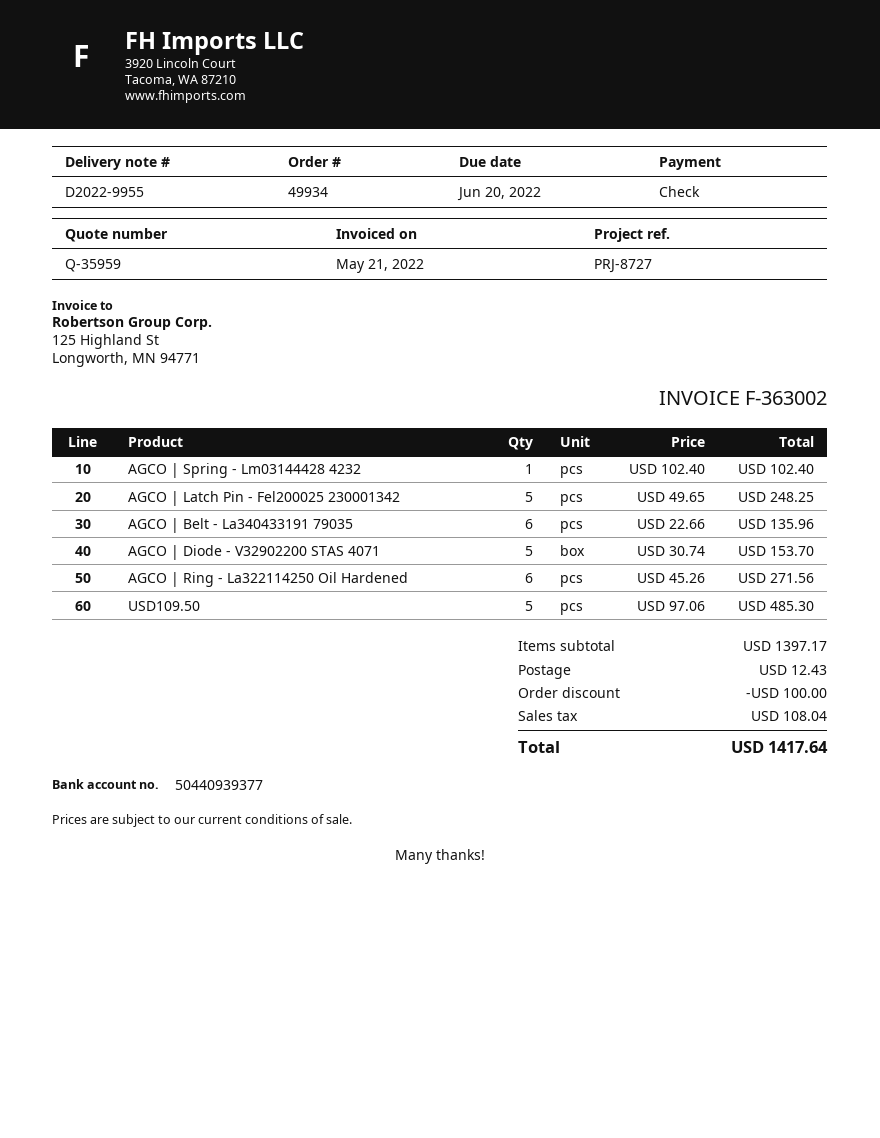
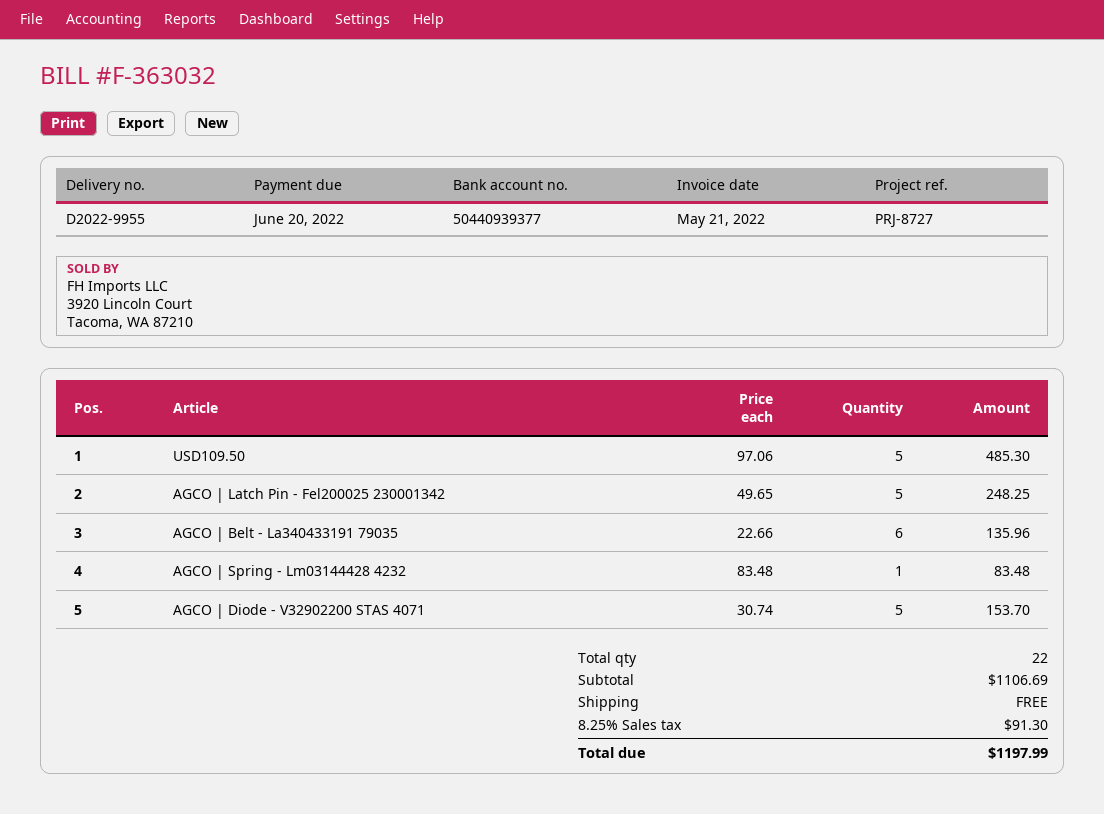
invoice number: F-363002 -> F-363032
AGCO | Spring - Lm03144428 4232: 1 x 102.40 = 102.40 -> 1 x 83.48 = 83.48
AGCO | Ring - La322114250 Oil Hardened: 6 x 45.26 = 271.56 -> none
subtotal: 1397.17 -> 1106.69
discount: 100.00 -> none
shipping: 12.43 -> 0.00
tax: 108.04 -> 91.30
total: 1417.64 -> 1197.99

